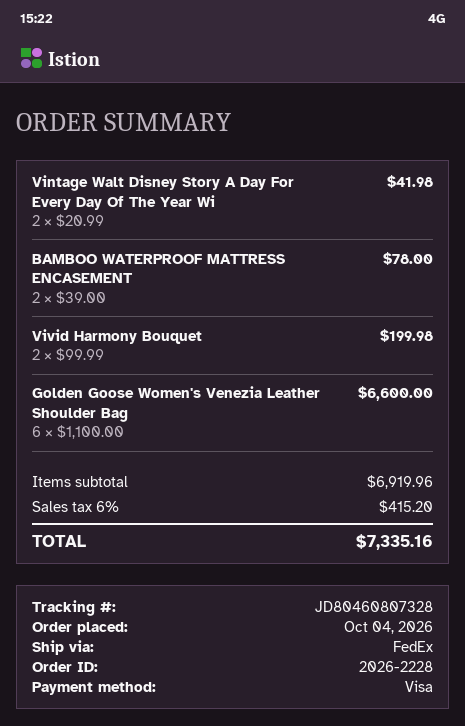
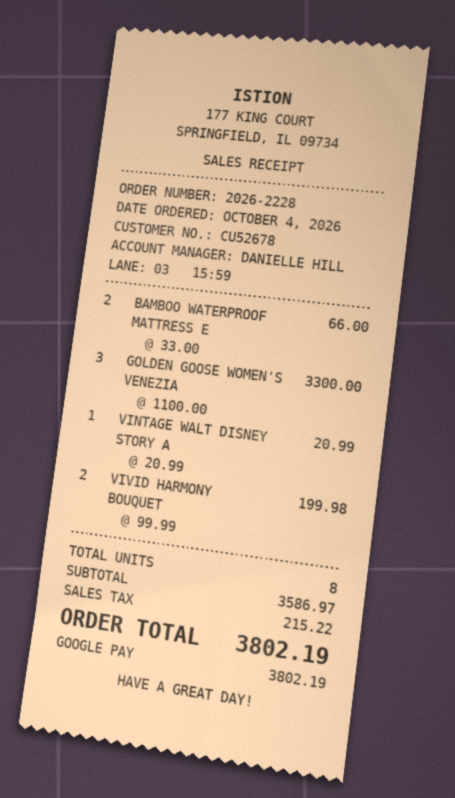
payment method: Visa -> Google Pay
Vintage Walt Disney Story A Day For Every Day Of The Year Wi: 2 x 20.99 = 41.98 -> 1 x 20.99 = 20.99
BAMBOO WATERPROOF MATTRESS ENCASEMENT: 2 x 39.00 = 78.00 -> 2 x 33.00 = 66.00
Golden Goose Women's Venezia Leather Shoulder Bag: 6 x 1100.00 = 6600.00 -> 3 x 1100.00 = 3300.00
subtotal: 6919.96 -> 3586.97
tax: 415.20 -> 215.22
total: 7335.16 -> 3802.19

